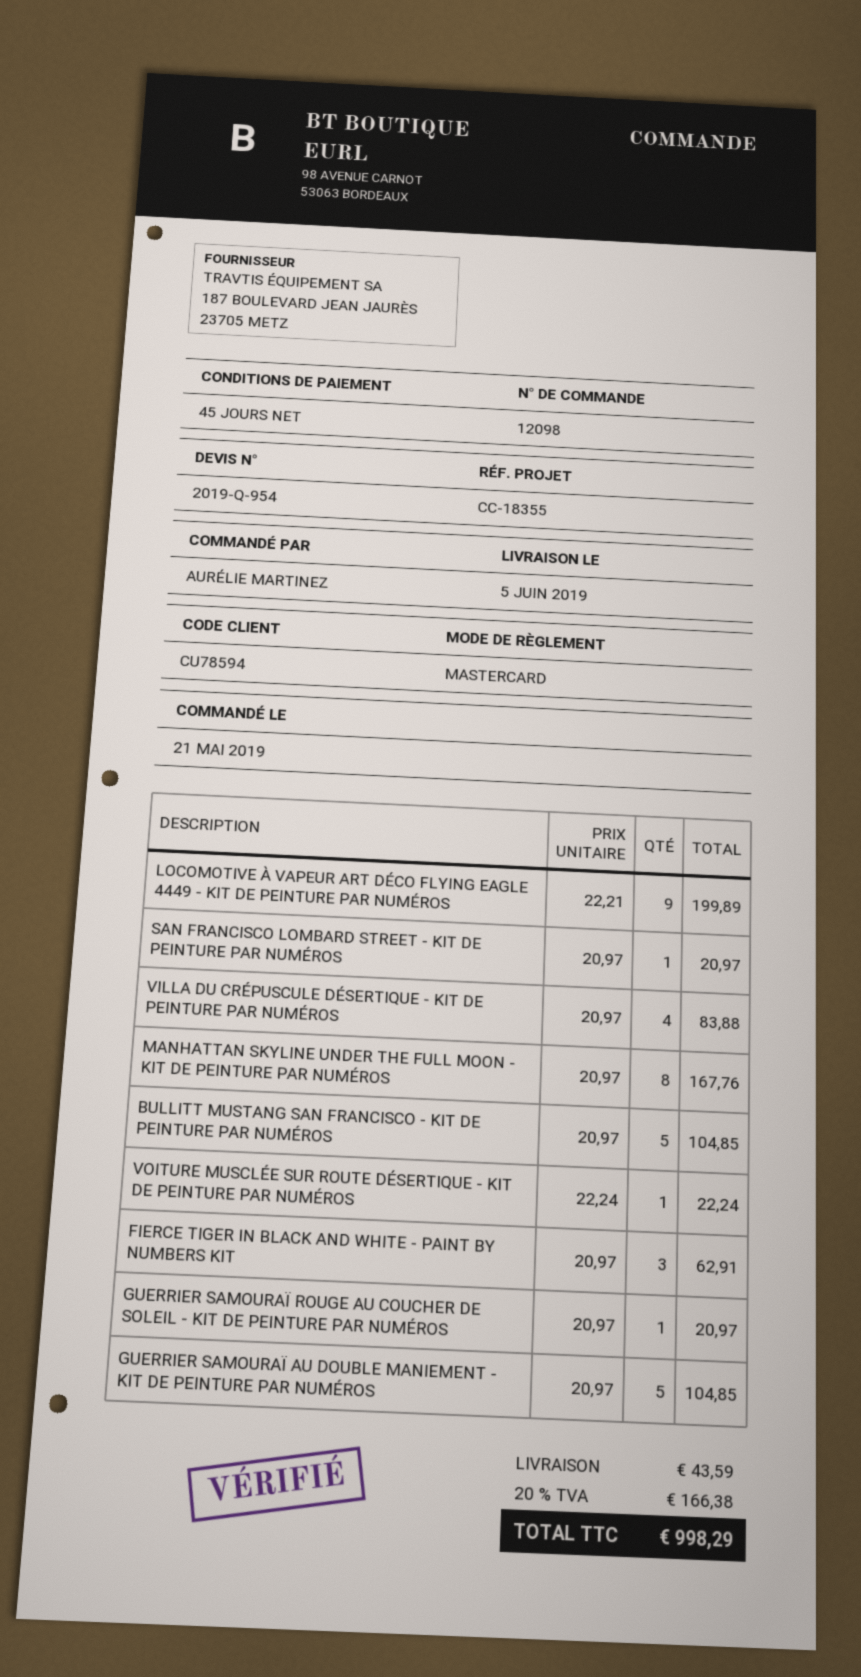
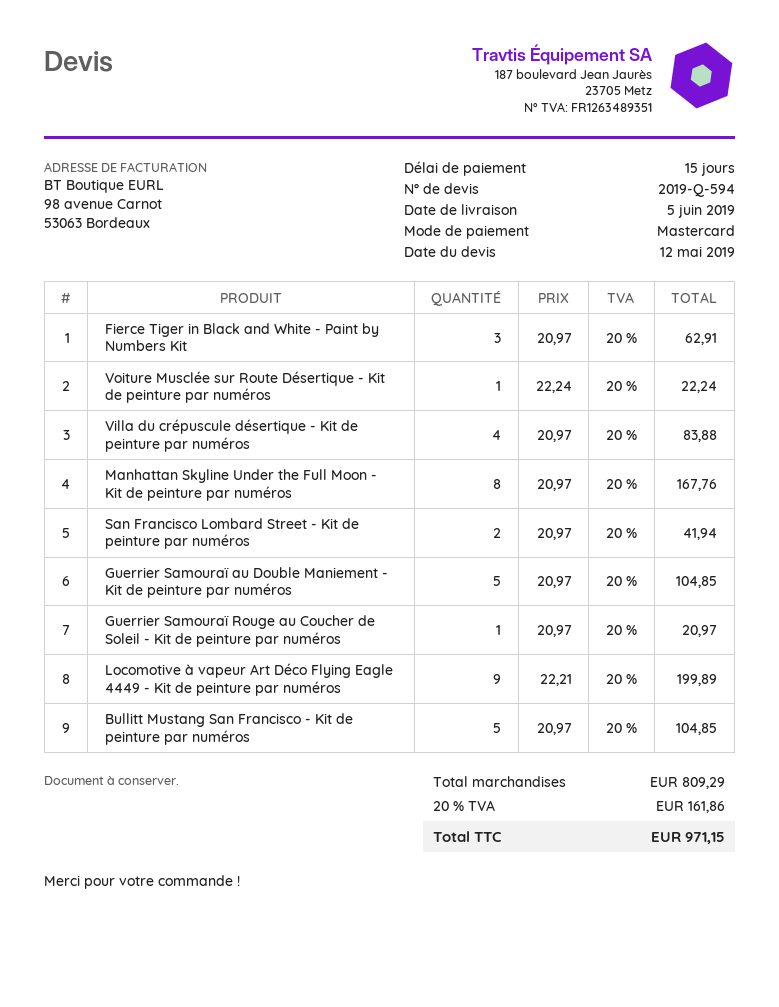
quote number: 2019-Q-954 -> 2019-Q-594
payment terms: 45 days -> 15 days
SAN FRANCISCO LOMBARD STREET - KIT DE PEINTURE PAR NUMÉROS: 1 x 20.97 = 20.97 -> 2 x 20.97 = 41.94
shipping: 43.59 -> none
tax: 20% = 166.38 -> 20% = 161.86
total: 998.29 -> 971.15

